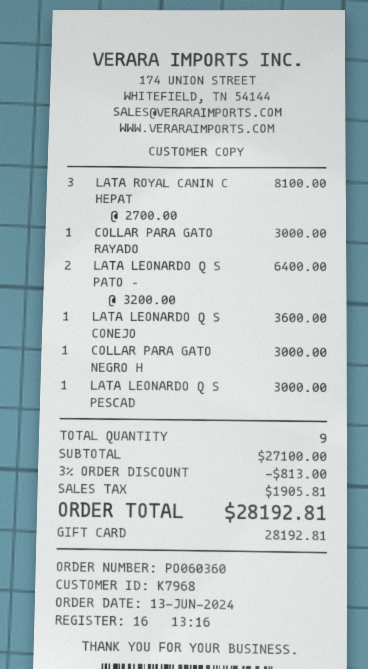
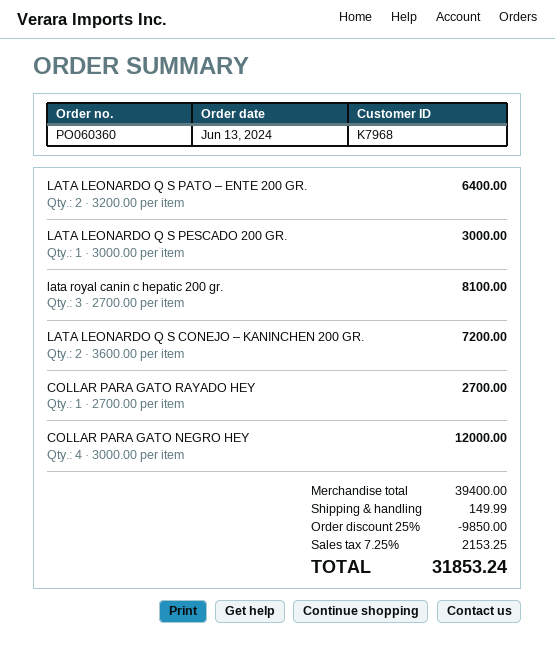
COLLAR PARA GATO RAYADO: 1 x 3000.00 = 3000.00 -> 1 x 2700.00 = 2700.00
LATA LEONARDO Q S CONEJO: 1 x 3600.00 = 3600.00 -> 2 x 3600.00 = 7200.00
COLLAR PARA GATO NEGRO H: 1 x 3000.00 = 3000.00 -> 4 x 3000.00 = 12000.00
subtotal: 27100.00 -> 39400.00
discount: 3% = 813.00 -> 25% = 9850.00
shipping: none -> 149.99
tax: 1905.81 -> 2153.25
total: 28192.81 -> 31853.24

